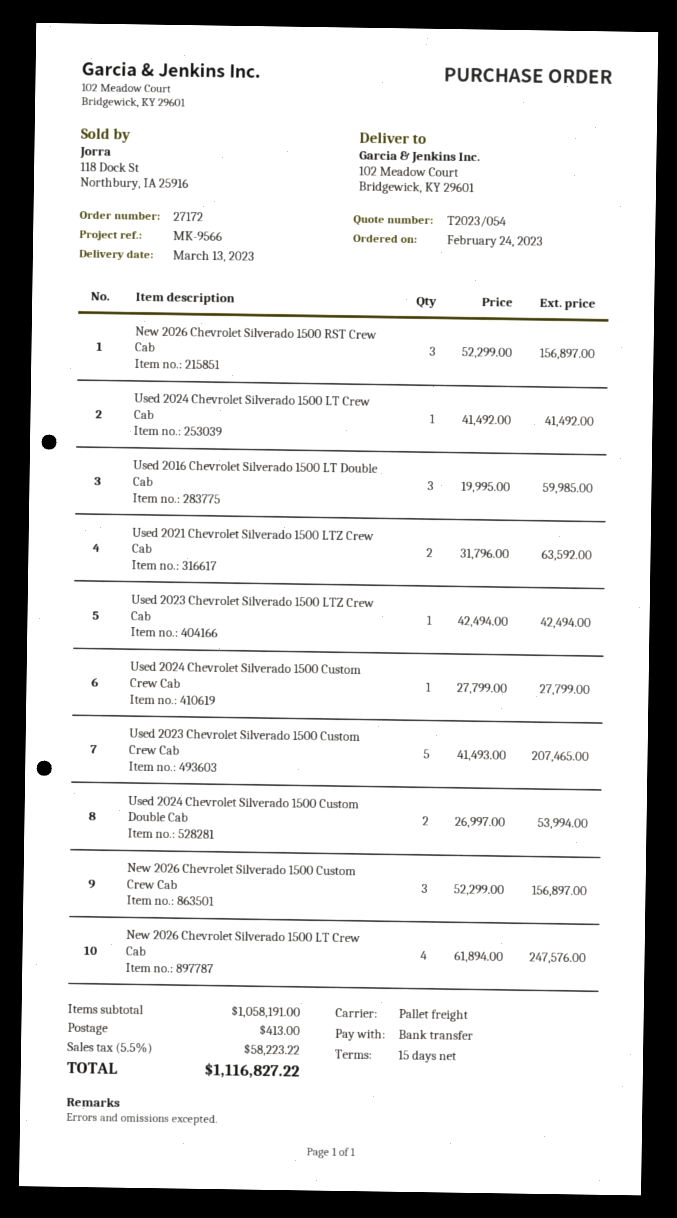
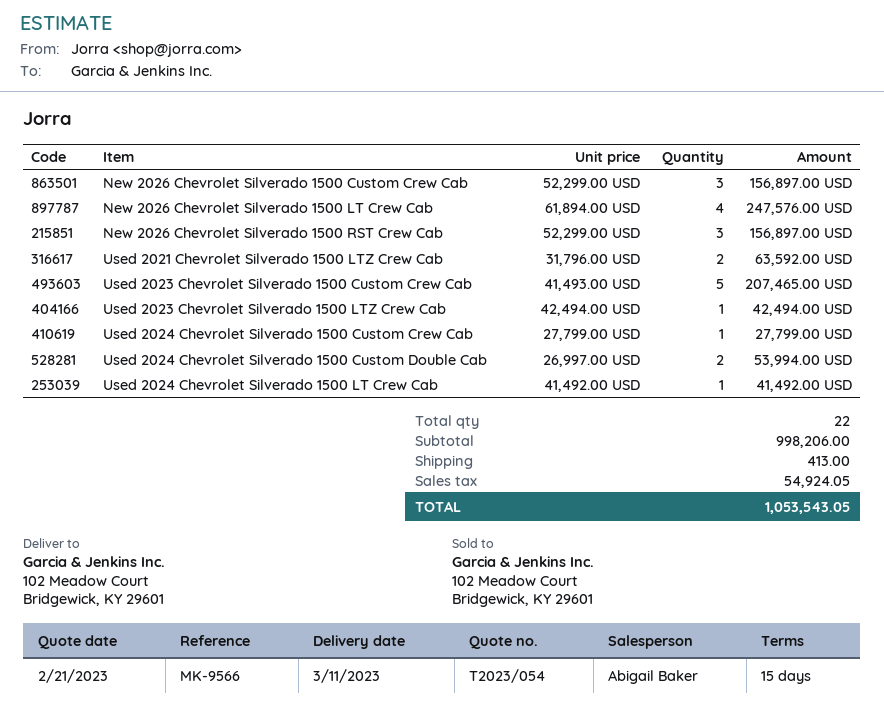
delivery date: 2023-03-13 -> 2023-03-11
Used 2016 Chevrolet Silverado 1500 LT Double Cab: 3 x 19995.00 = 59985.00 -> none
subtotal: 1058191.00 -> 998206.00
tax: 58223.22 -> 54924.05
total: 1116827.22 -> 1053543.05

